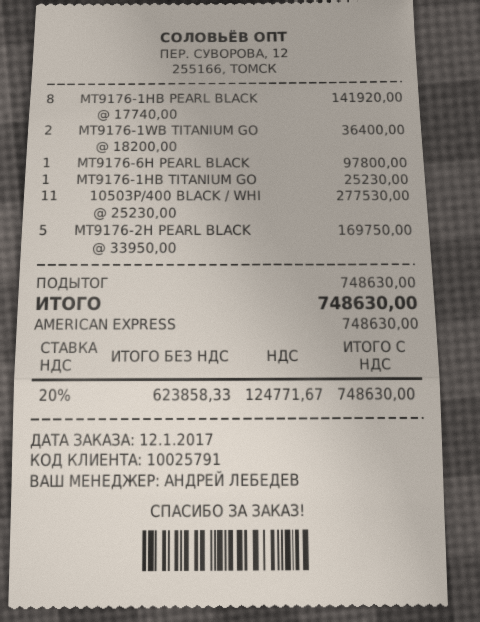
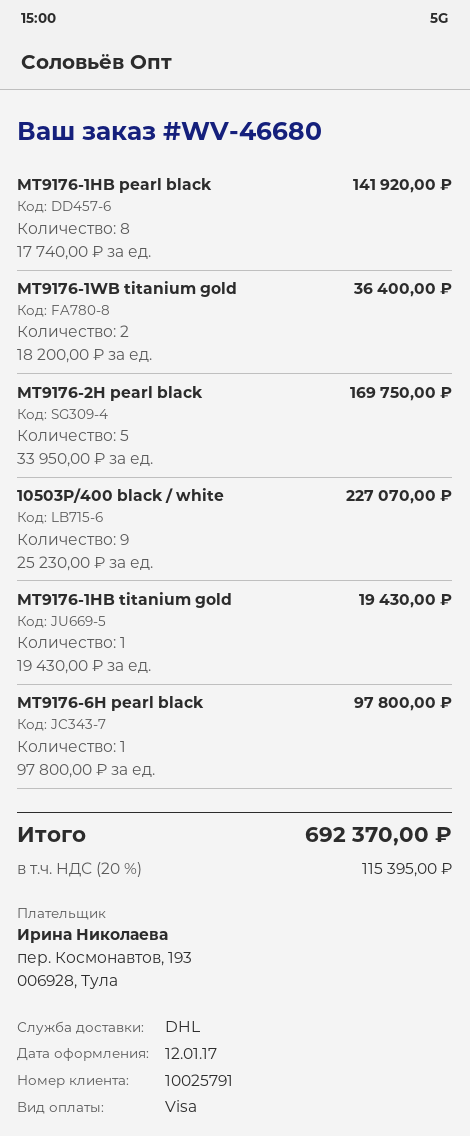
payment method: American Express -> Visa
MT9176-1HB TITANIUM GO: 1 x 25230.00 = 25230.00 -> 1 x 19430.00 = 19430.00
10503P/400 BLACK / WHI: 11 x 25230.00 = 277530.00 -> 9 x 25230.00 = 227070.00
tax: 20% = 124771.67 -> 20% = 115395.00
total: 748630.00 -> 692370.00

